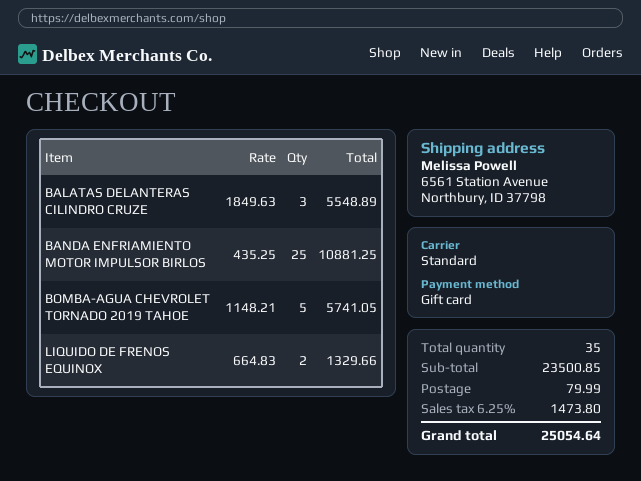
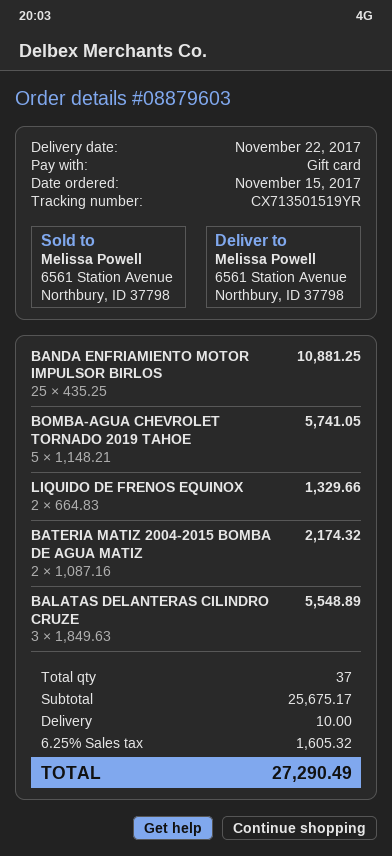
BATERIA MATIZ 2004-2015 BOMBA DE AGUA MATIZ: none -> 2 x 1087.16 = 2174.32
total quantity: 35 -> 37
subtotal: 23500.85 -> 25675.17
shipping: 79.99 -> 10.00
tax: 6.25% = 1473.80 -> 6.25% = 1605.32
total: 25054.64 -> 27290.49

